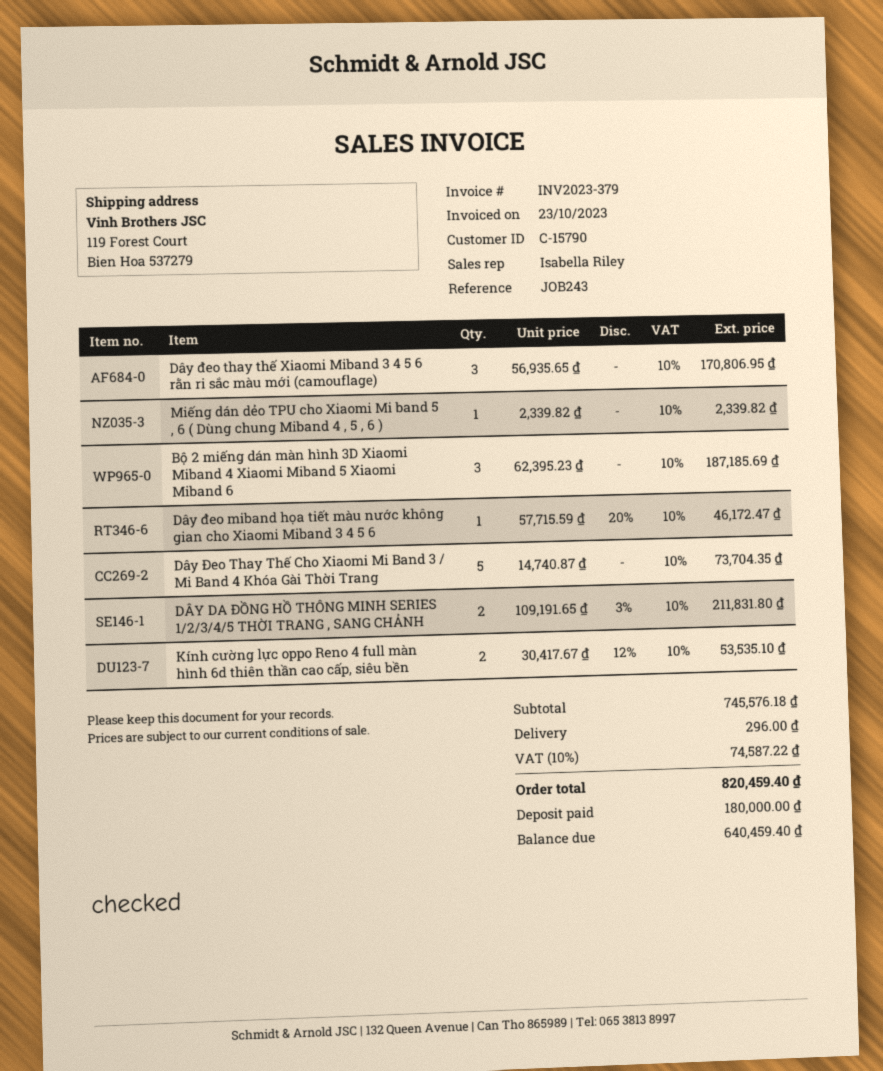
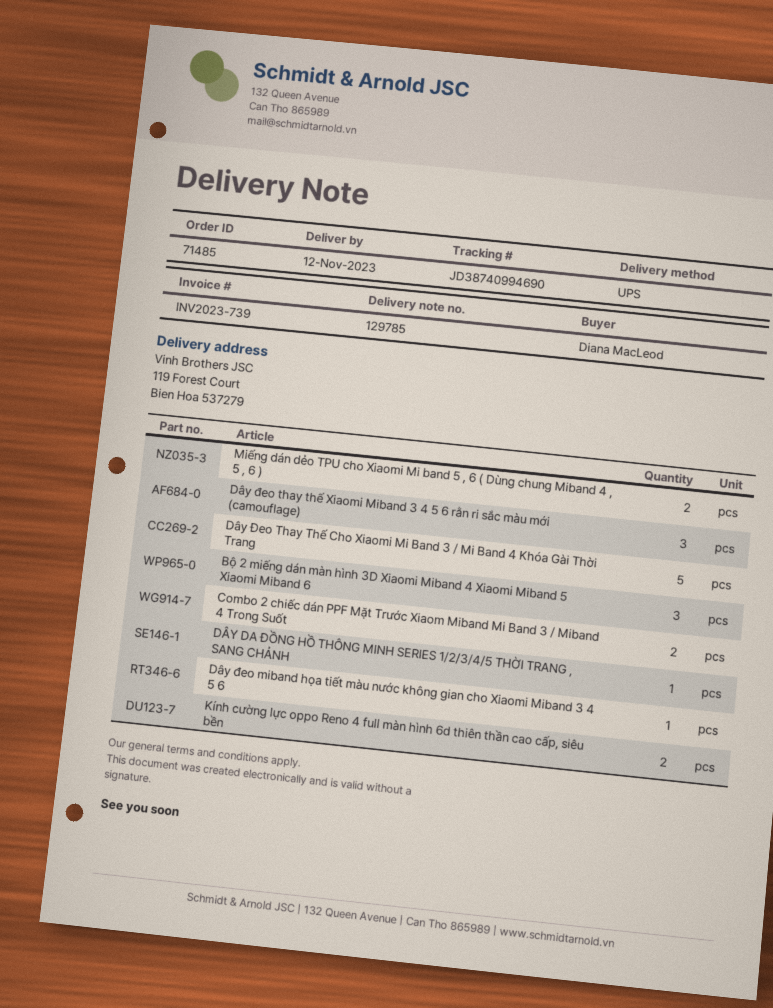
invoice number: INV2023-379 -> INV2023-739
Miếng dán dẻo TPU cho Xiaomi Mi band 5 , 6 ( Dùng chung Miband 4 , 5 , 6 ): 1 -> 2
DÂY DA ĐỒNG HỒ THÔNG MINH SERIES 1/2/3/4/5 THỜI TRANG , SANG CHẢNH: 2 -> 1
Combo 2 chiếc dán PPF Mặt Trước Xiaom Miband Mi Band 3 / Miband 4 Trong Suốt: none -> 2

